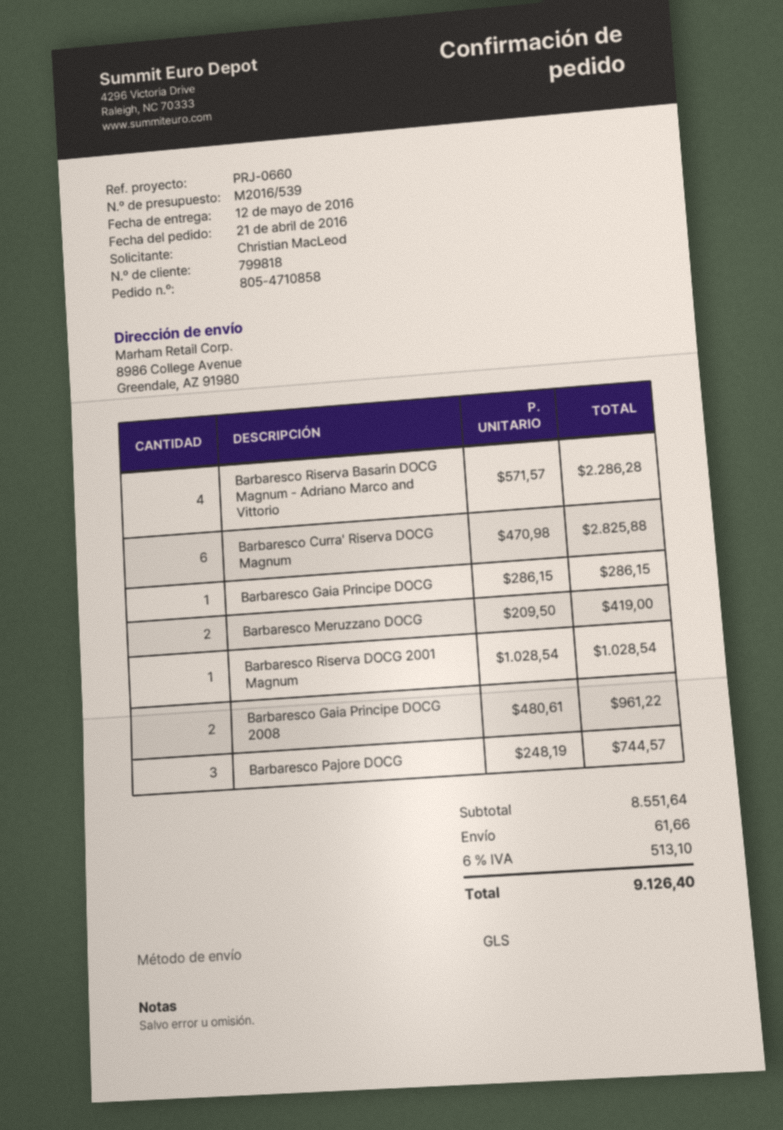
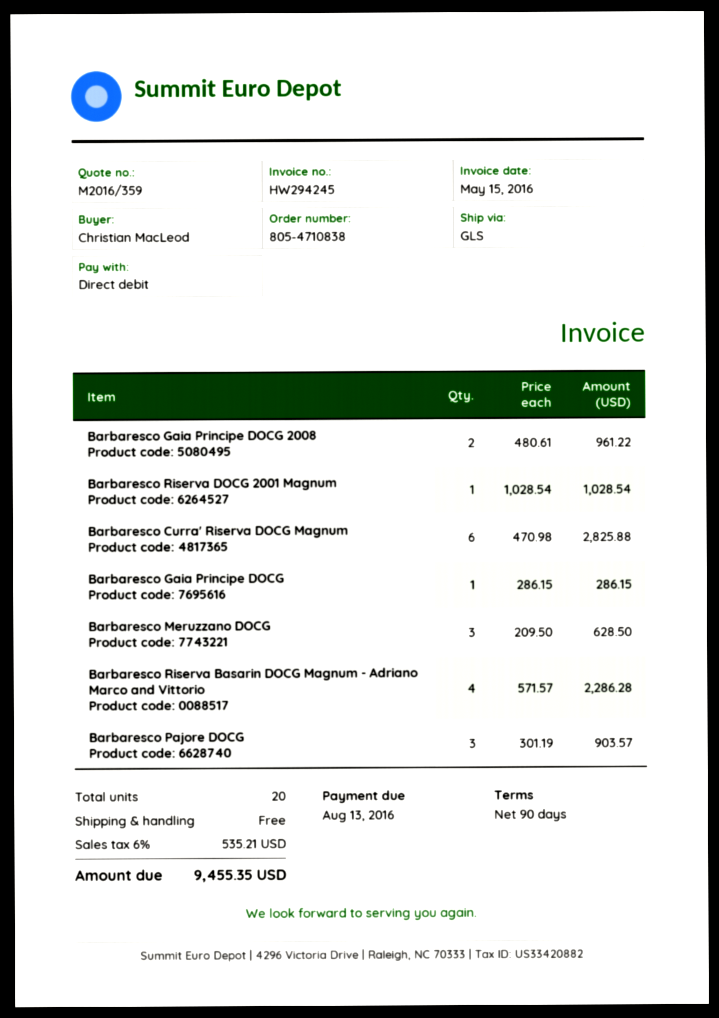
quote number: M2016/539 -> M2016/359
order number: 805-4710858 -> 805-4710838
Barbaresco Meruzzano DOCG: 2 x 209.50 = 419.00 -> 3 x 209.50 = 628.50
Barbaresco Pajore DOCG: 3 x 248.19 = 744.57 -> 3 x 301.19 = 903.57
shipping: 61.66 -> 0.00
tax: 6% = 513.10 -> 6% = 535.21
total: 9126.40 -> 9455.35

